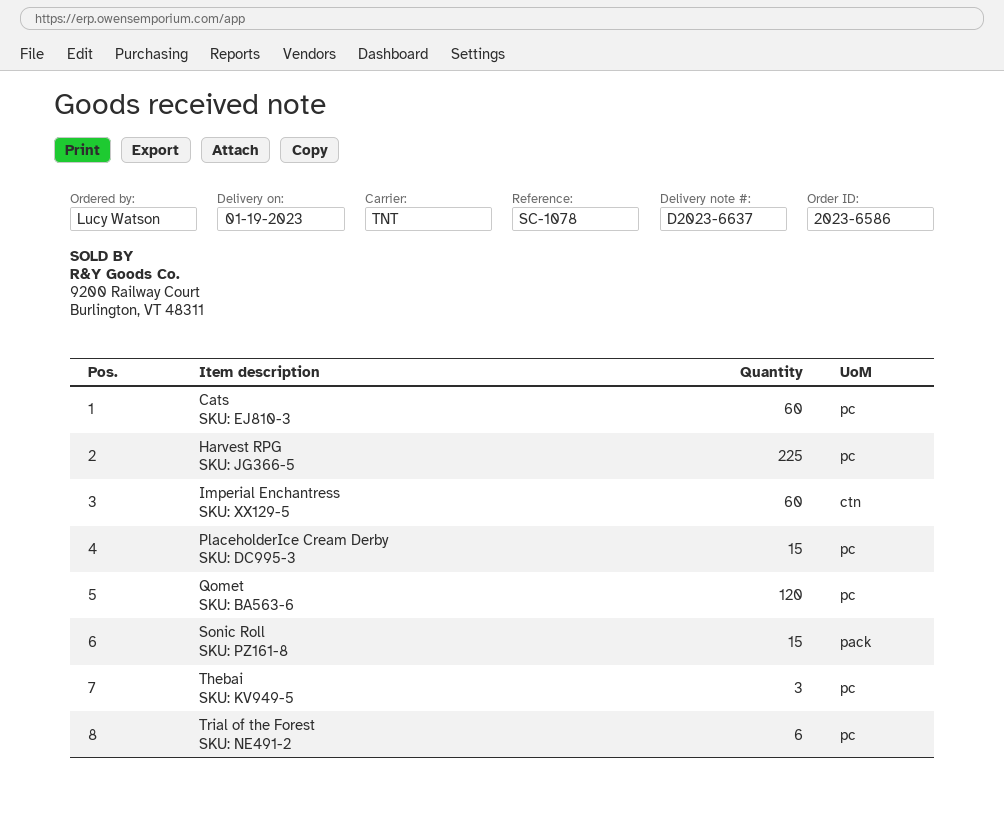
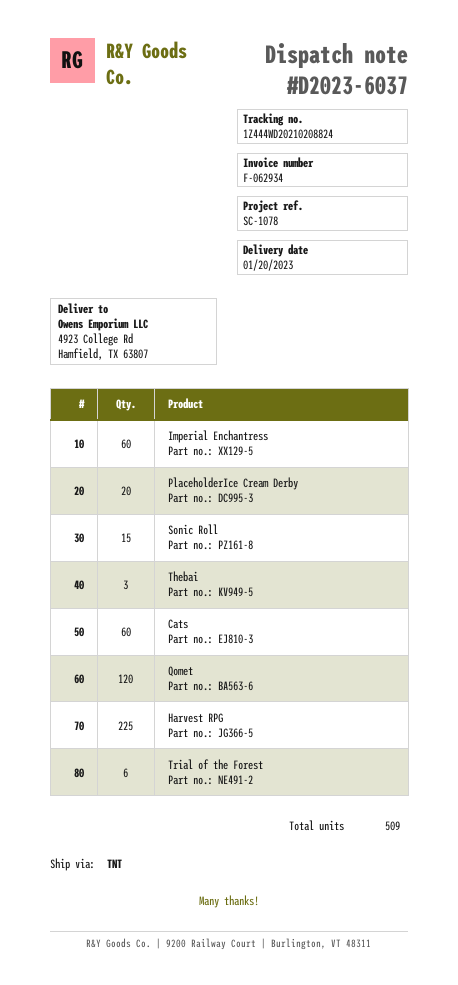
delivery note number: D2023-6637 -> D2023-6037
delivery date: 2023-01-19 -> 2023-01-20
PlaceholderIce Cream Derby: 15 -> 20

